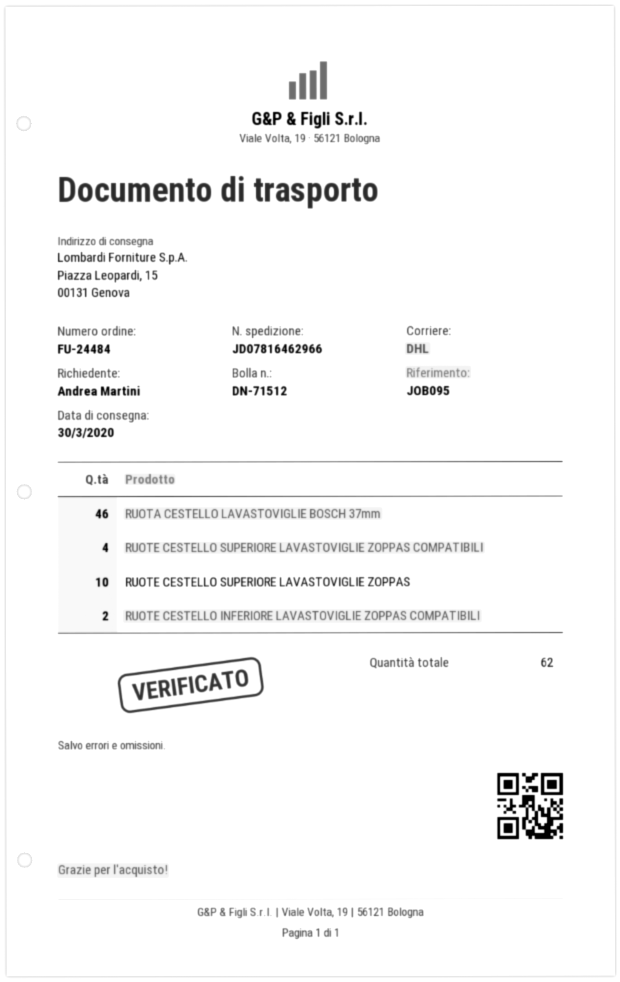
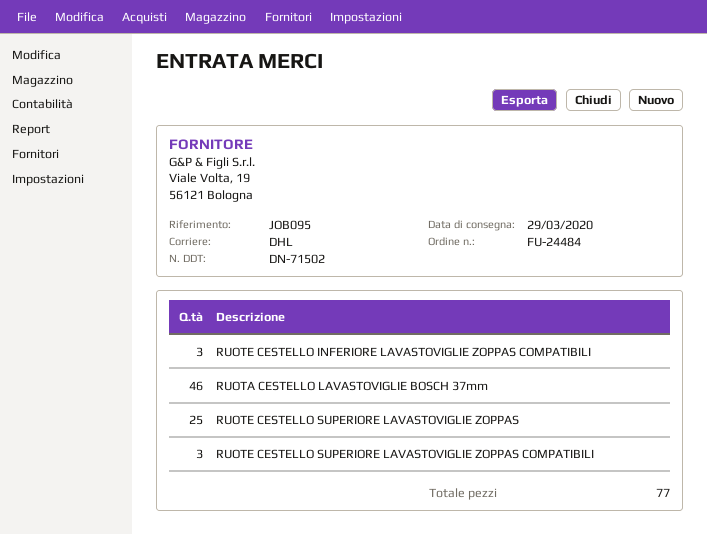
delivery note number: DN-71512 -> DN-71502
delivery date: 2020-03-30 -> 2020-03-29
RUOTE CESTELLO SUPERIORE LAVASTOVIGLIE ZOPPAS COMPATIBILI: 4 -> 3
RUOTE CESTELLO SUPERIORE LAVASTOVIGLIE ZOPPAS: 10 -> 25
RUOTE CESTELLO INFERIORE LAVASTOVIGLIE ZOPPAS COMPATIBILI: 2 -> 3
total quantity: 62 -> 77

